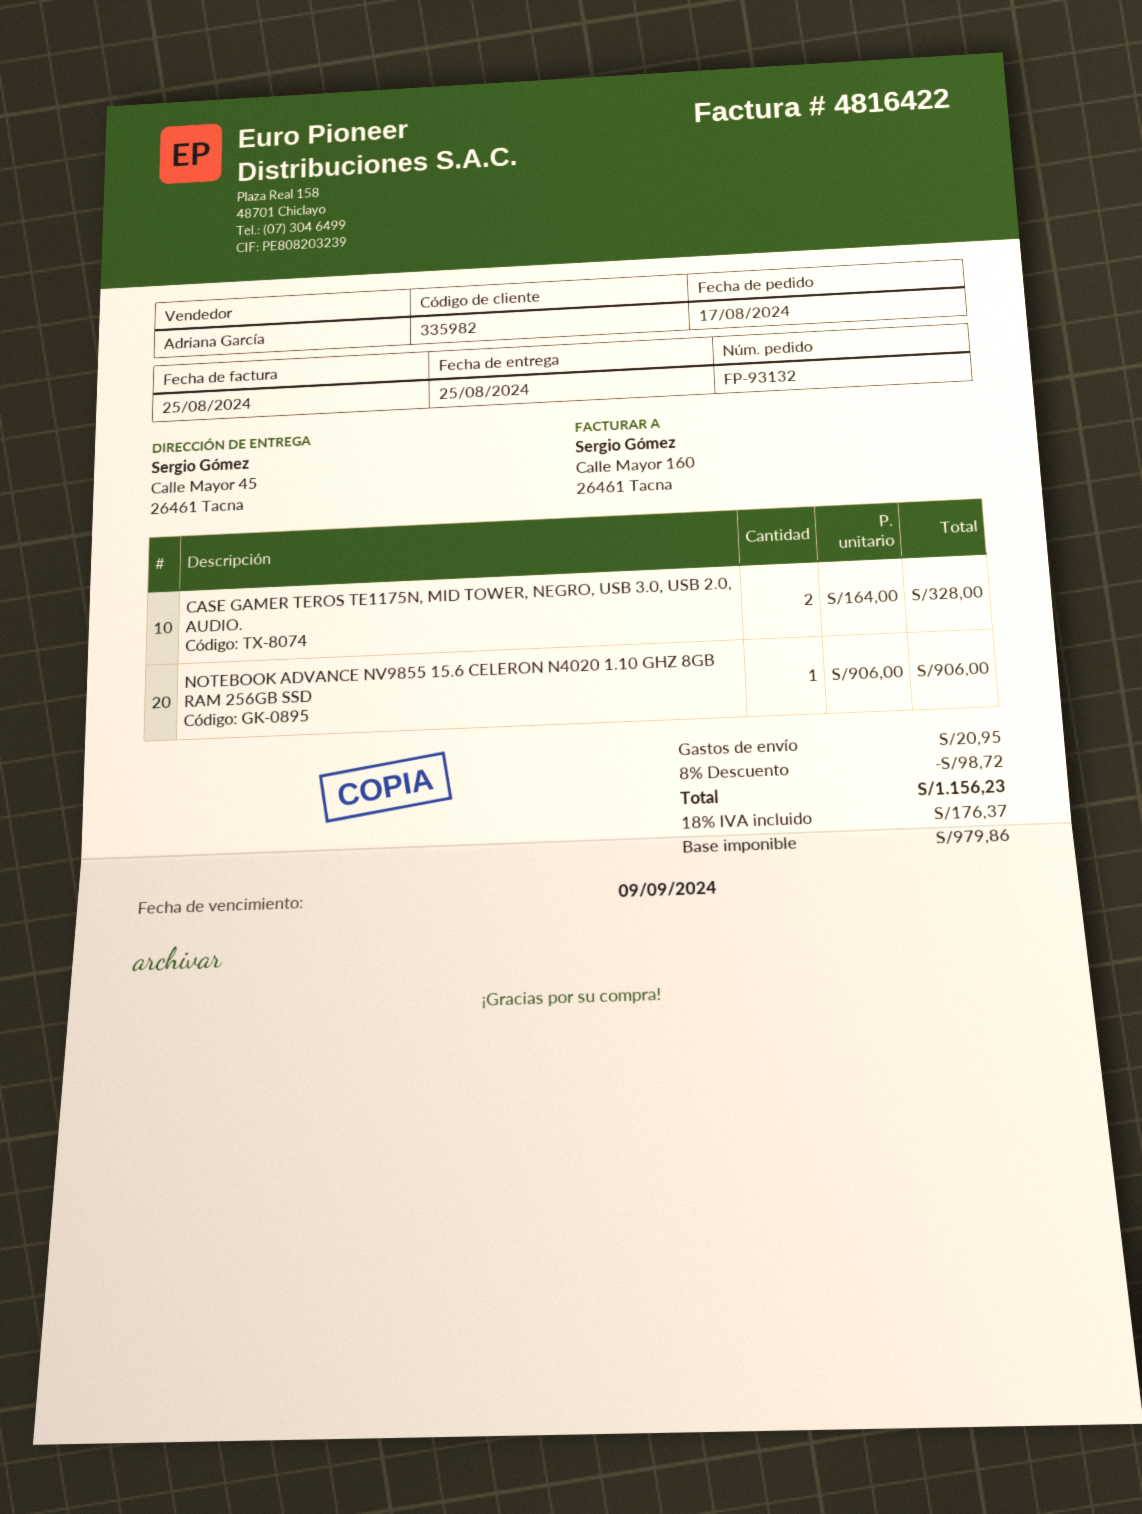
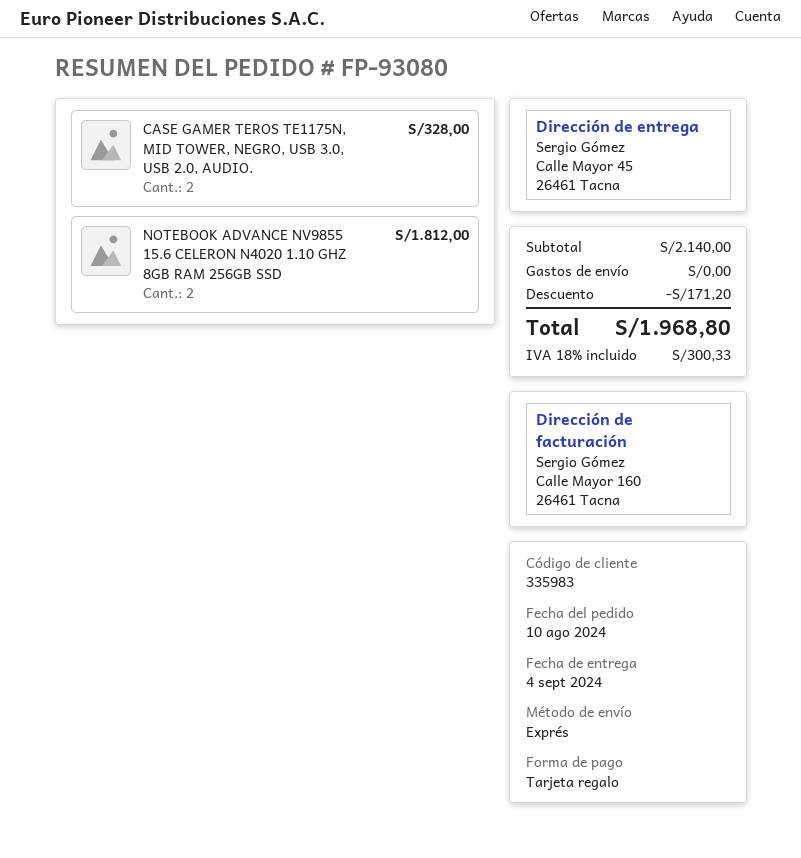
order number: FP-93132 -> FP-93080
order date: 2024-08-17 -> 2024-08-10
delivery date: 2024-08-25 -> 2024-09-04
customer number: 335982 -> 335983
NOTEBOOK ADVANCE NV9855 15.6 CELERON N4020 1.10 GHZ 8GB RAM 256GB SSD: 1 for 906.00 -> 2 for 1812.00
discount: 98.72 -> 171.20
shipping: 20.95 -> 0.00
tax: 18% = 176.37 -> 18% = 300.33
total: 1156.23 -> 1968.80

